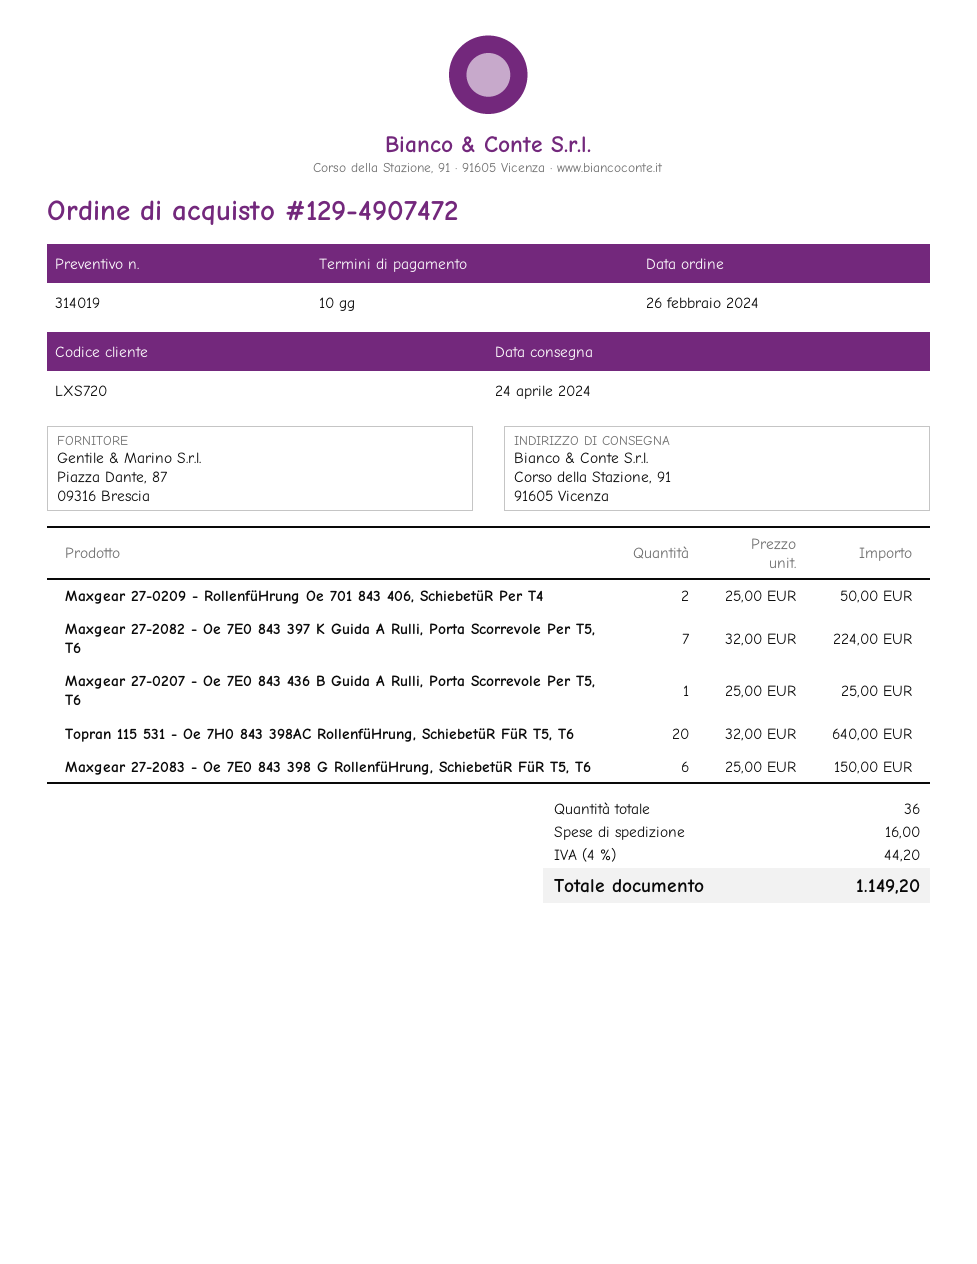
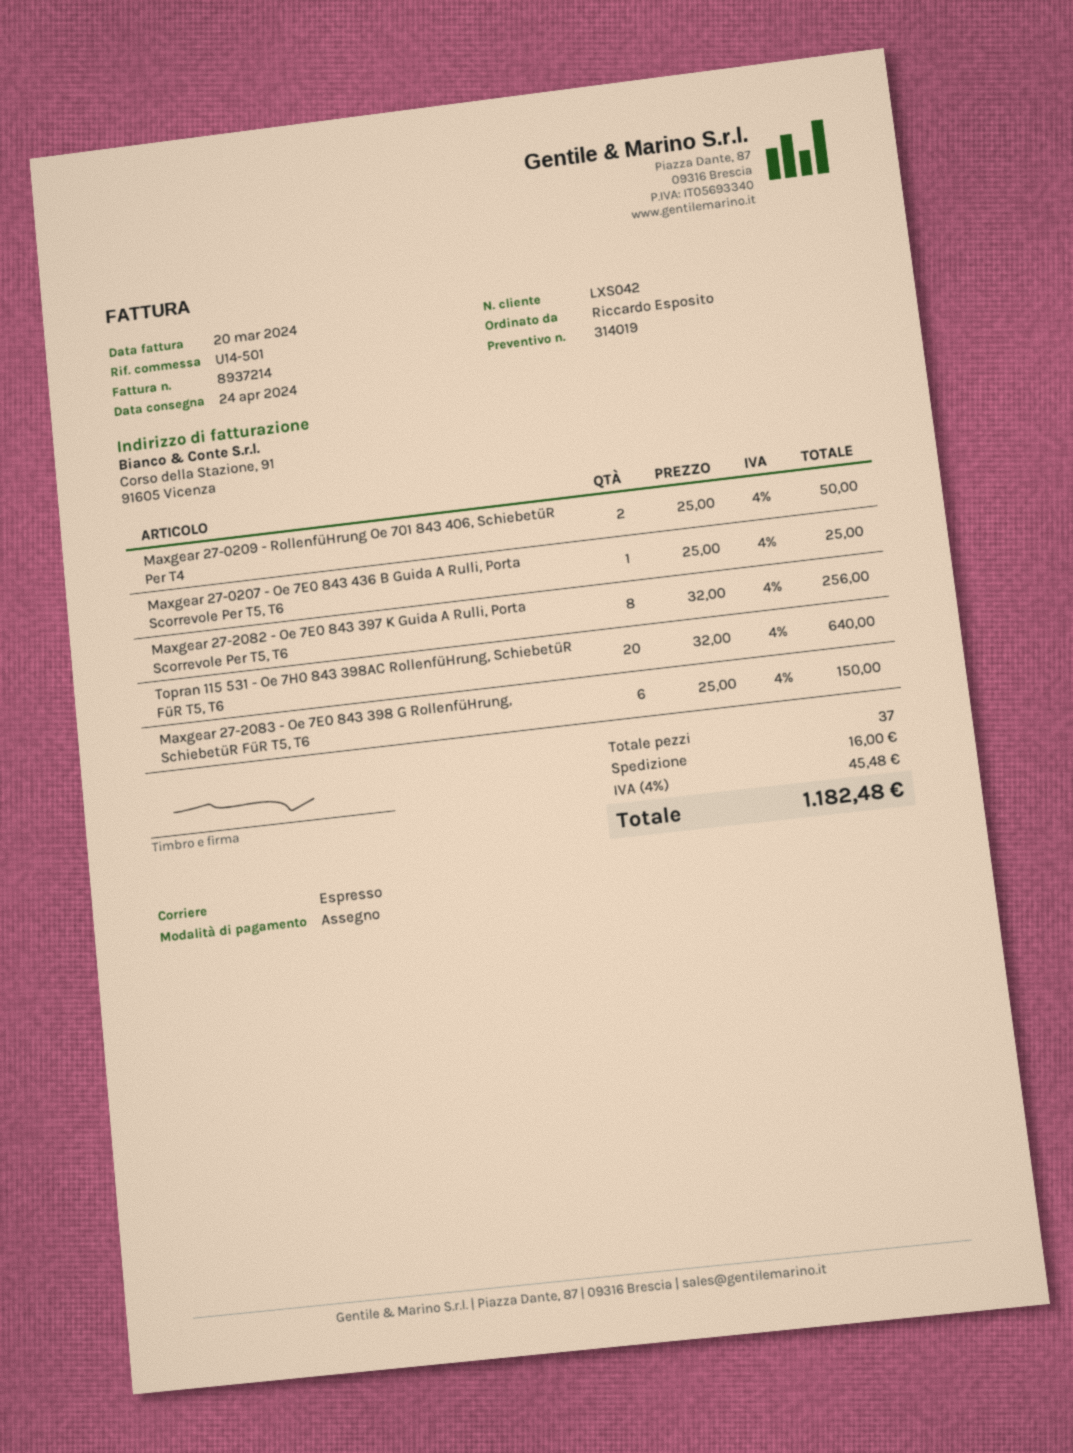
customer number: LXS720 -> LXS042
Maxgear 27-2082 - Oe 7E0 843 397 K Guida A Rulli, Porta Scorrevole Per T5, T6: 7 x 32.00 = 224.00 -> 8 x 32.00 = 256.00
total quantity: 36 -> 37
tax: 4% = 44.20 -> 4% = 45.48
total: 1149.20 -> 1182.48

